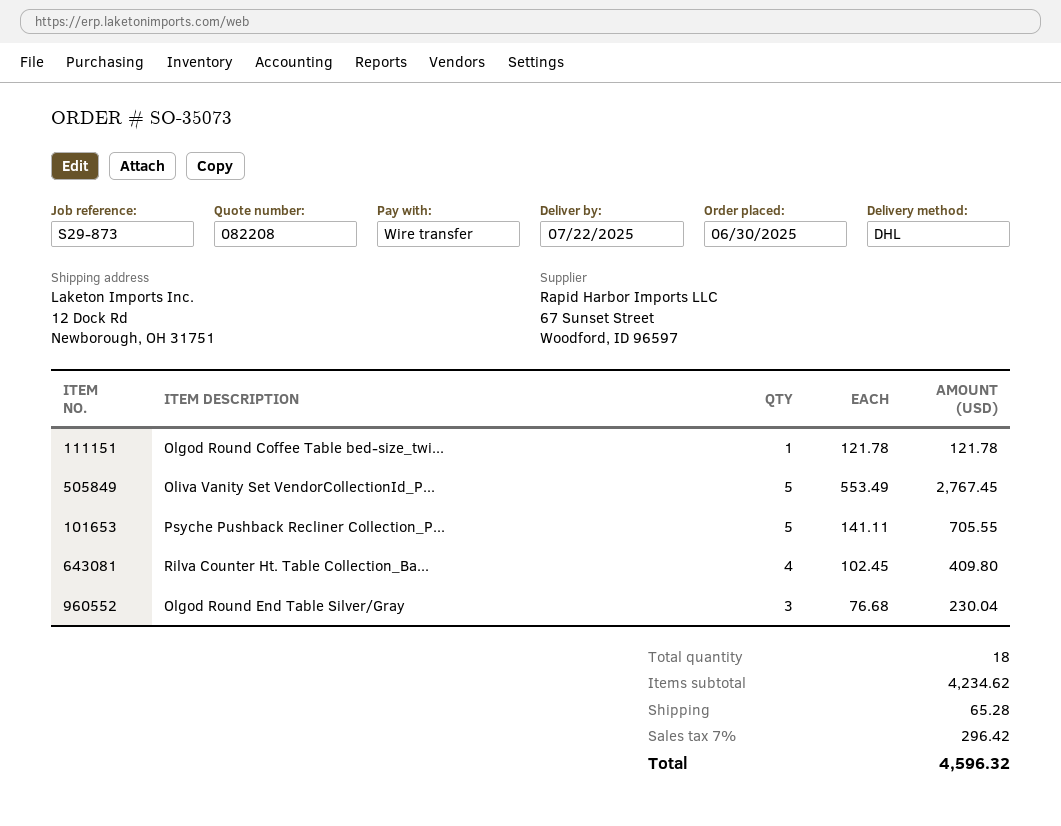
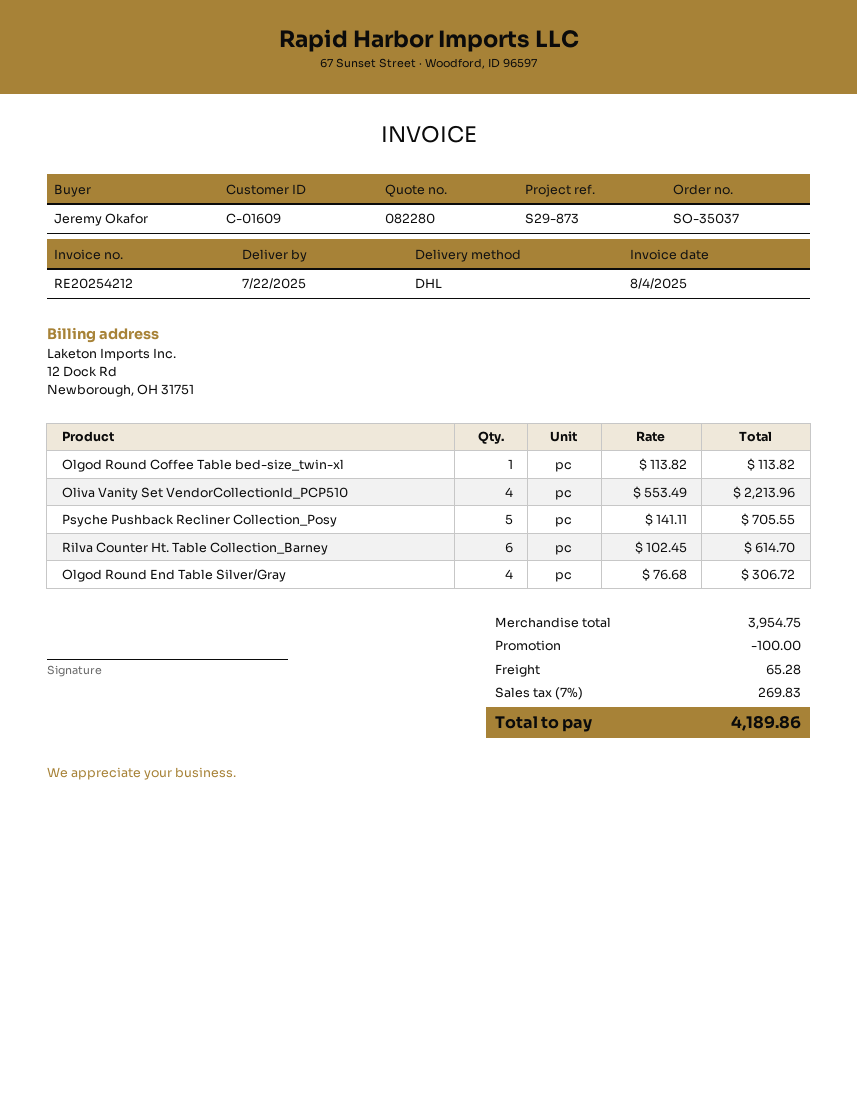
quote number: 082208 -> 082280
order number: SO-35073 -> SO-35037
Olgod Round Coffee Table bed-size_twi...: 1 x 121.78 = 121.78 -> 1 x 113.82 = 113.82
Oliva Vanity Set VendorCollectionId_P...: 5 x 553.49 = 2767.45 -> 4 x 553.49 = 2213.96
Rilva Counter Ht. Table Collection_Ba...: 4 x 102.45 = 409.80 -> 6 x 102.45 = 614.70
Olgod Round End Table Silver/Gray: 3 x 76.68 = 230.04 -> 4 x 76.68 = 306.72
subtotal: 4234.62 -> 3954.75
discount: none -> 100.00
tax: 7% = 296.42 -> 7% = 269.83
total: 4596.32 -> 4189.86

